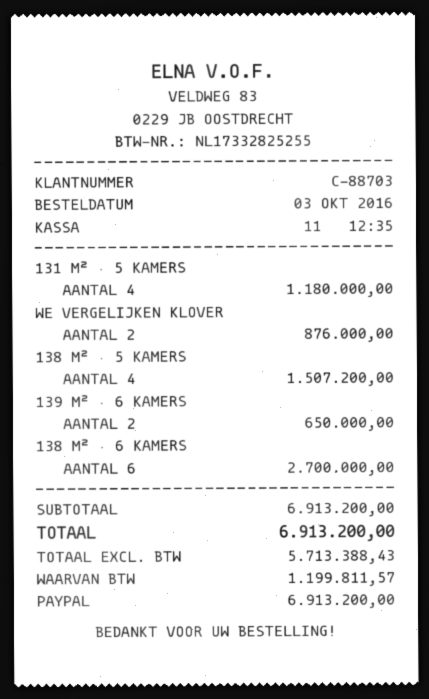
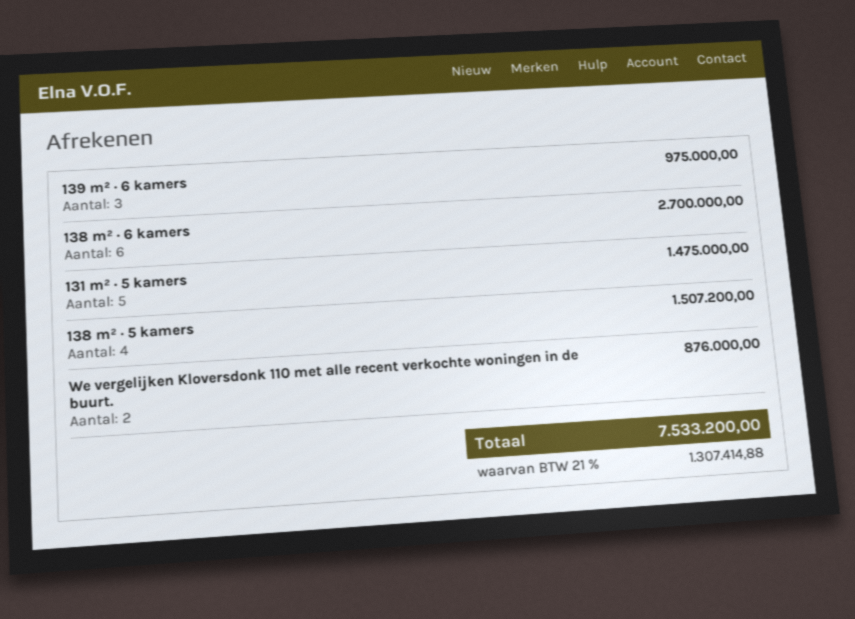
131 M² · 5 KAMERS: 4 for 1180000.00 -> 5 for 1475000.00
139 M² · 6 KAMERS: 2 for 650000.00 -> 3 for 975000.00
tax: 1199811.57 -> 1307414.88
total: 6913200.00 -> 7533200.00

